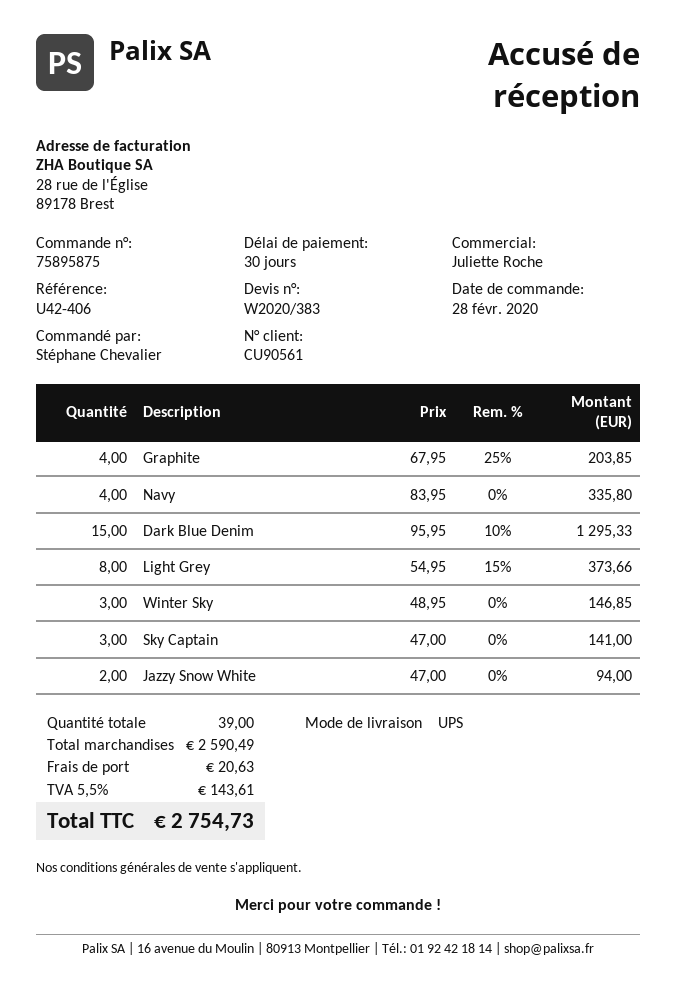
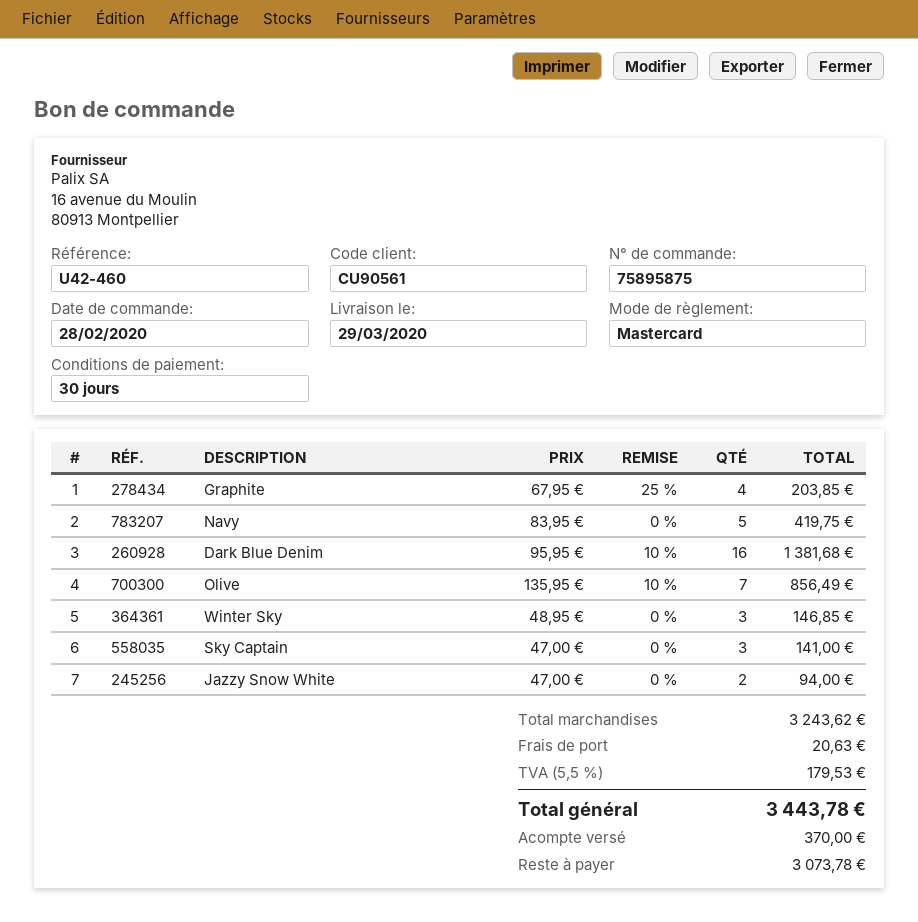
reference: U42-406 -> U42-460
Navy: 4 x 83.95 = 335.80 -> 5 x 83.95 = 419.75
Dark Blue Denim: 15 x 95.95 - 10% = 1295.33 -> 16 x 95.95 - 10% = 1381.68
Light Grey: 8 x 54.95 - 15% = 373.66 -> none
Olive: none -> 7 x 135.95 - 10% = 856.49
subtotal: 2590.49 -> 3243.62
tax: 5.5% = 143.61 -> 5.5% = 179.53
total: 2754.73 -> 3443.78

